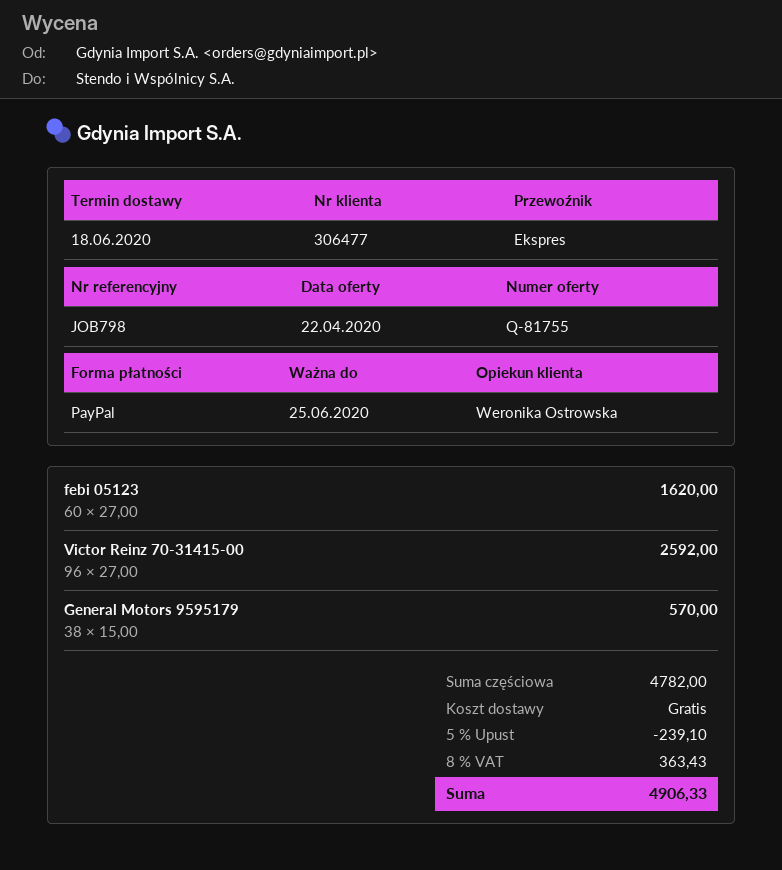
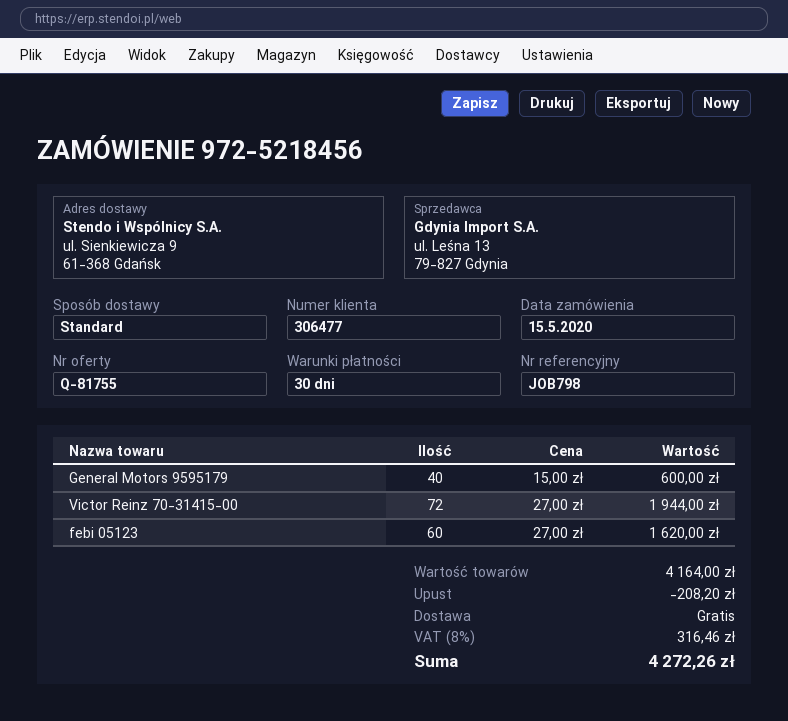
shipping method: express -> standard
Victor Reinz 70-31415-00: 96 x 27.00 = 2592.00 -> 72 x 27.00 = 1944.00
General Motors 9595179: 38 x 15.00 = 570.00 -> 40 x 15.00 = 600.00
subtotal: 4782.00 -> 4164.00
discount: 239.10 -> 208.20
tax: 8% = 363.43 -> 8% = 316.46
total: 4906.33 -> 4272.26

